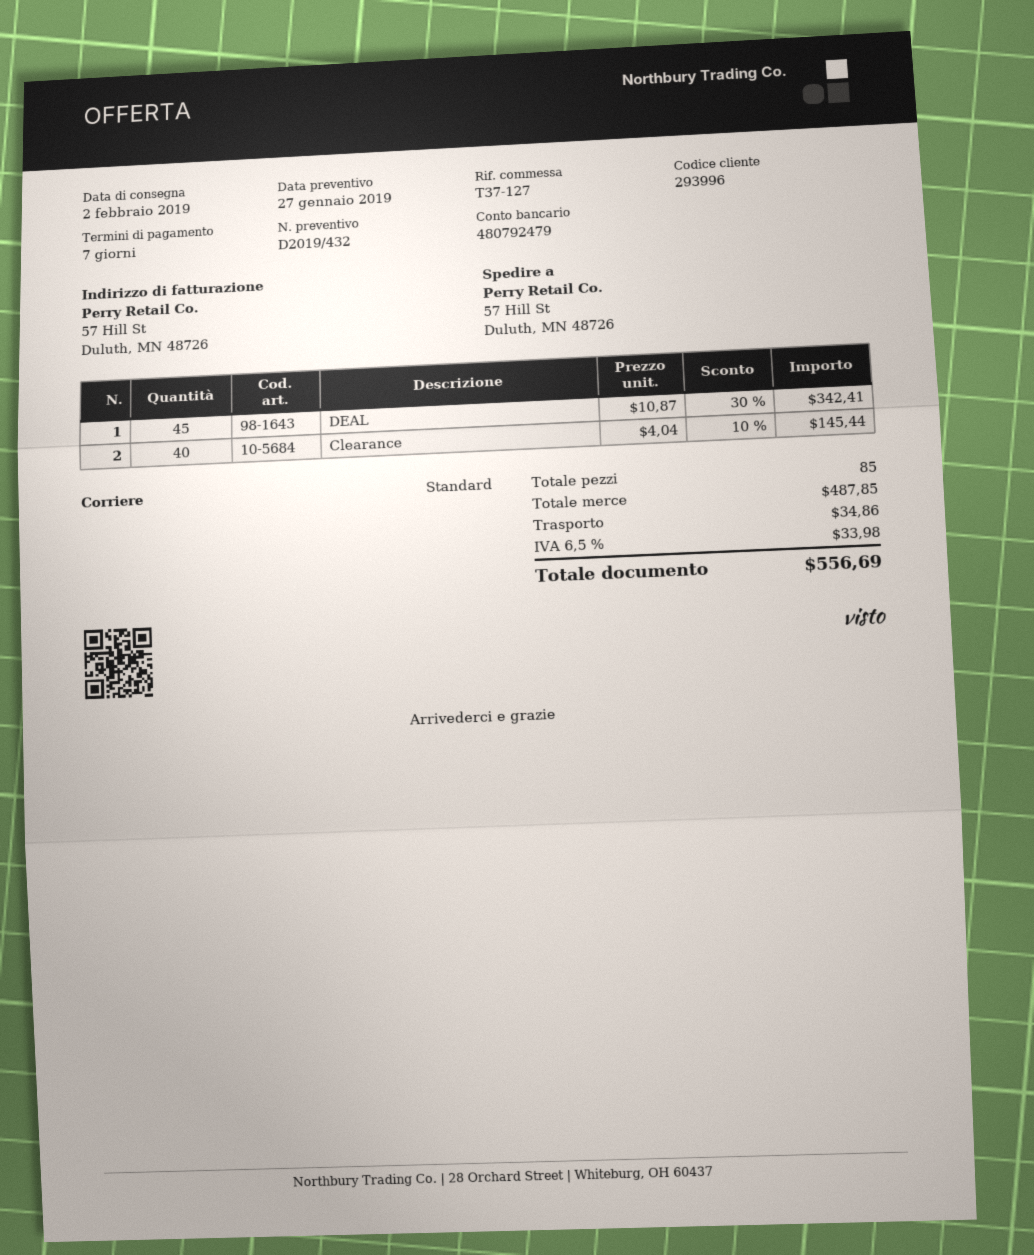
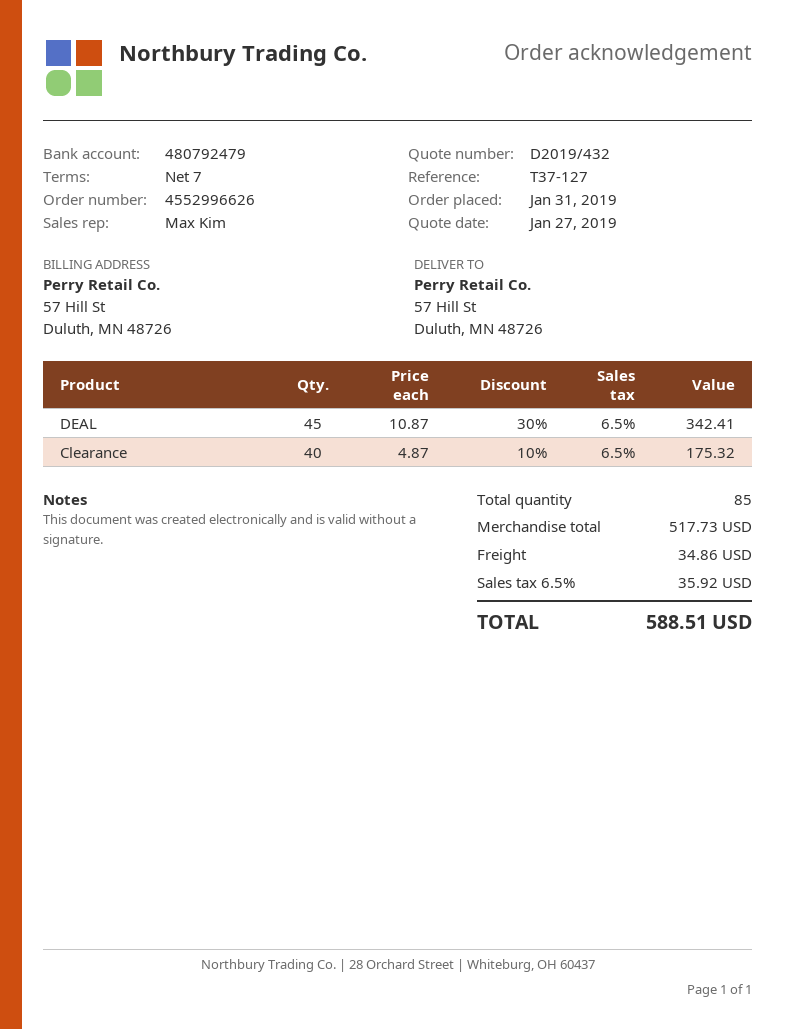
Clearance: 40 x 4.04 - 10% = 145.44 -> 40 x 4.87 - 10% = 175.32
subtotal: 487.85 -> 517.73
tax: 6.5% = 33.98 -> 6.5% = 35.92
total: 556.69 -> 588.51

